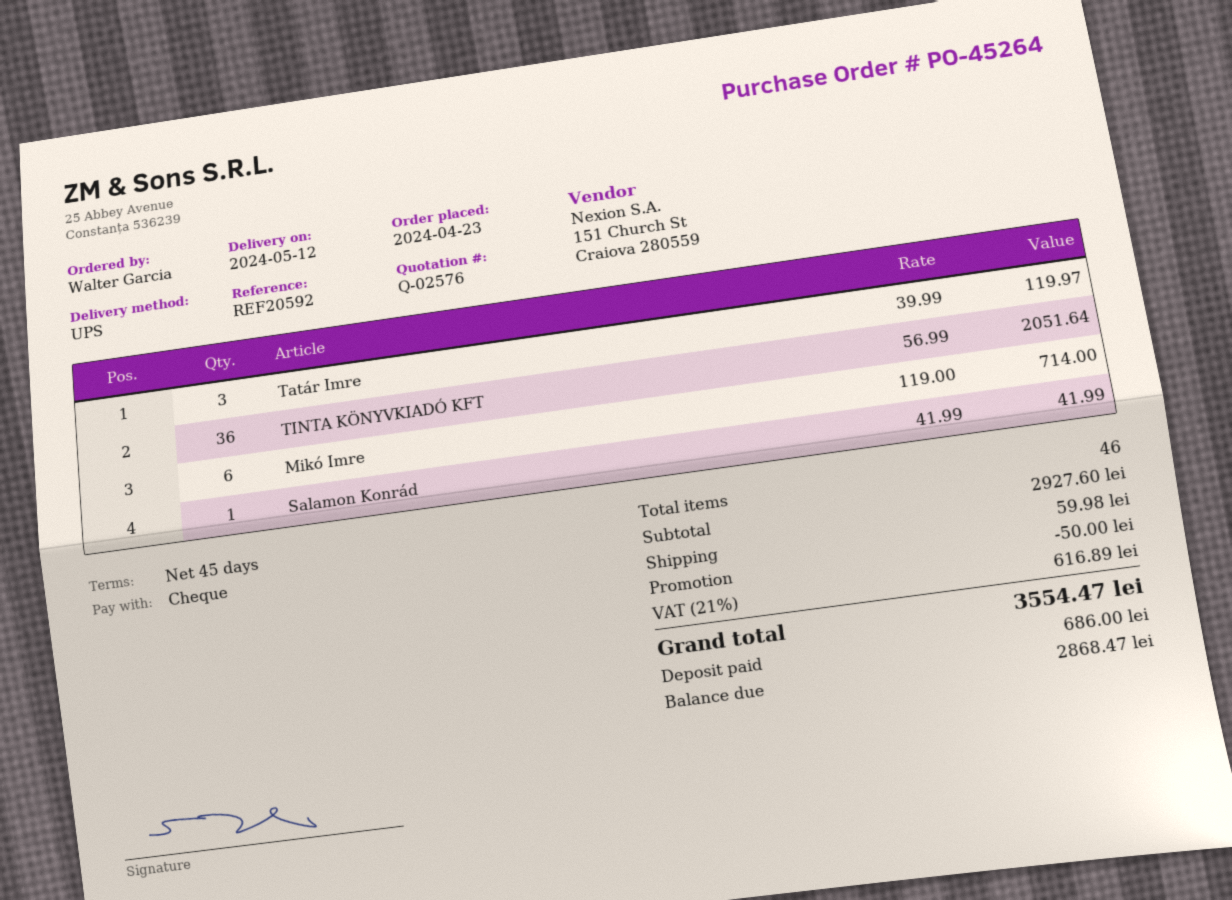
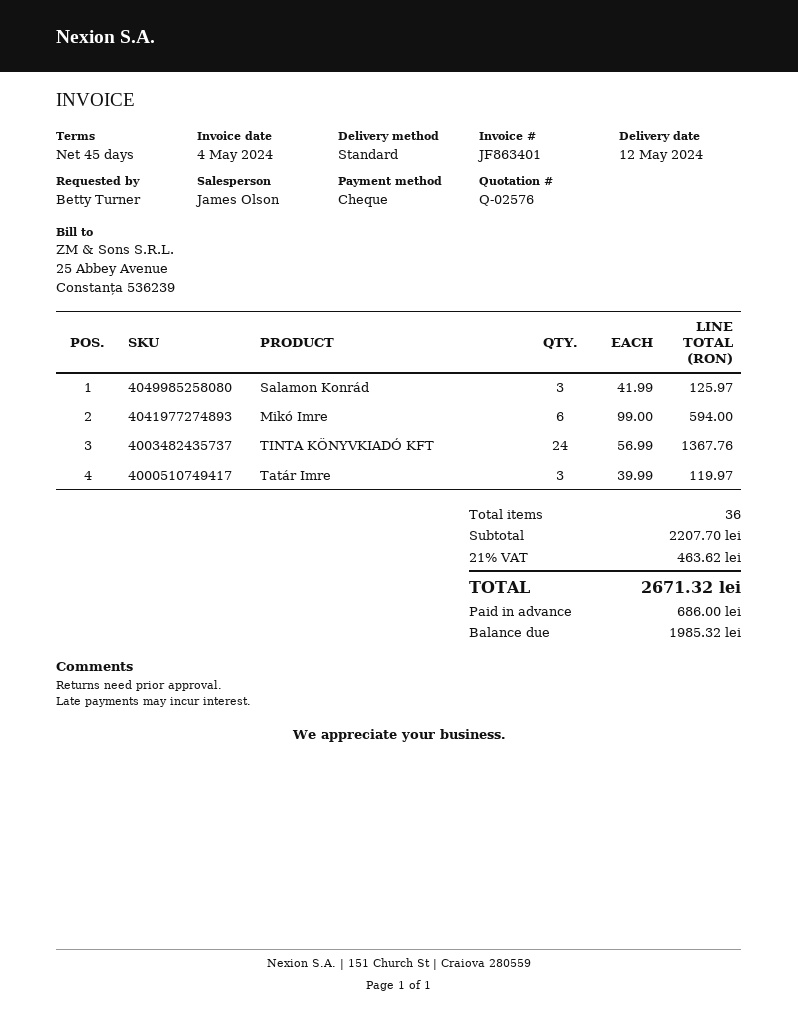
ordered by: Walter Garcia -> Betty Turner
shipping method: UPS -> standard
TINTA KÖNYVKIADÓ KFT: 36 x 56.99 = 2051.64 -> 24 x 56.99 = 1367.76
Mikó Imre: 6 x 119.00 = 714.00 -> 6 x 99.00 = 594.00
Salamon Konrád: 1 x 41.99 = 41.99 -> 3 x 41.99 = 125.97
total quantity: 46 -> 36
subtotal: 2927.60 -> 2207.70
discount: 50.00 -> none
shipping: 59.98 -> none
tax: 21% = 616.89 -> 21% = 463.62
total: 3554.47 -> 2671.32
balance: 2868.47 -> 1985.32

